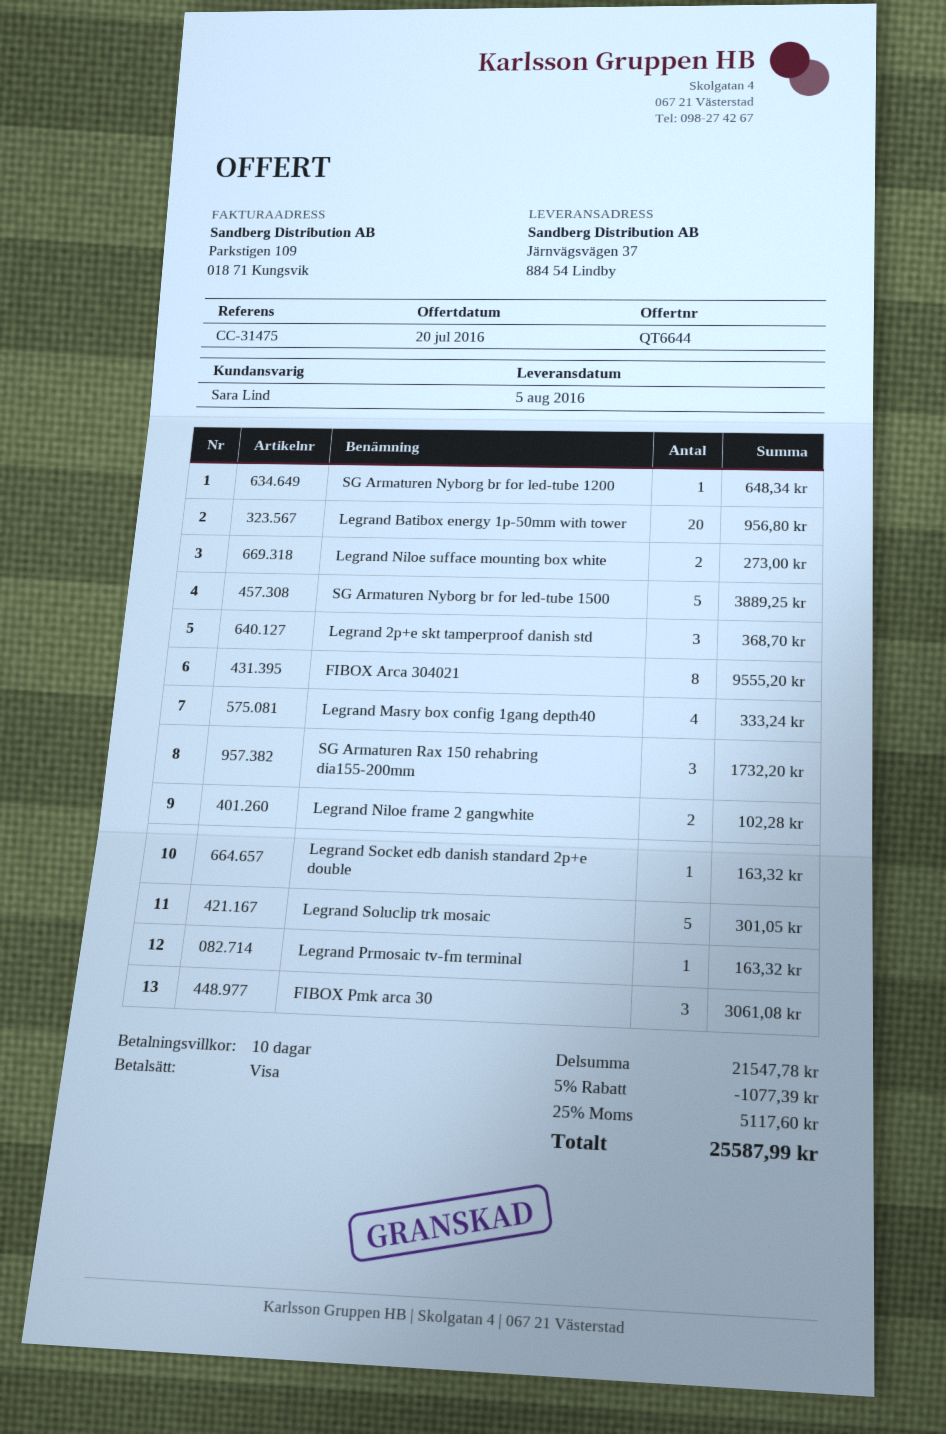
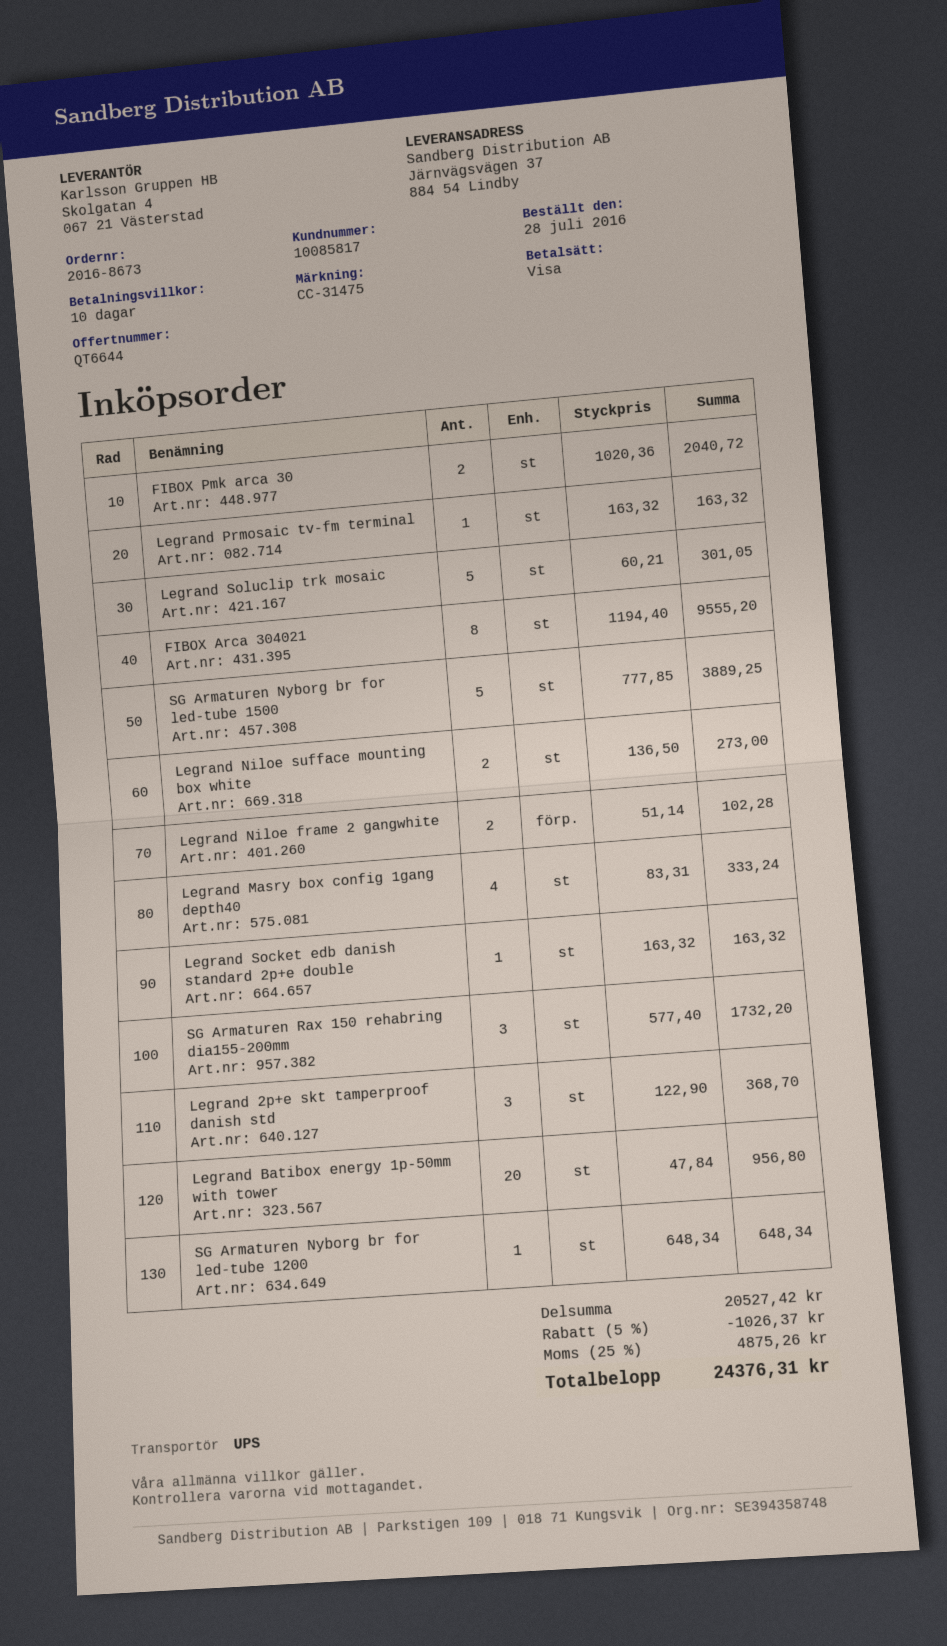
FIBOX Pmk arca 30: 3 for 3061.08 -> 2 for 2040.72
subtotal: 21547.78 -> 20527.42
discount: 5% = 1077.39 -> 5% = 1026.37
tax: 25% = 5117.60 -> 25% = 4875.26
total: 25587.99 -> 24376.31

